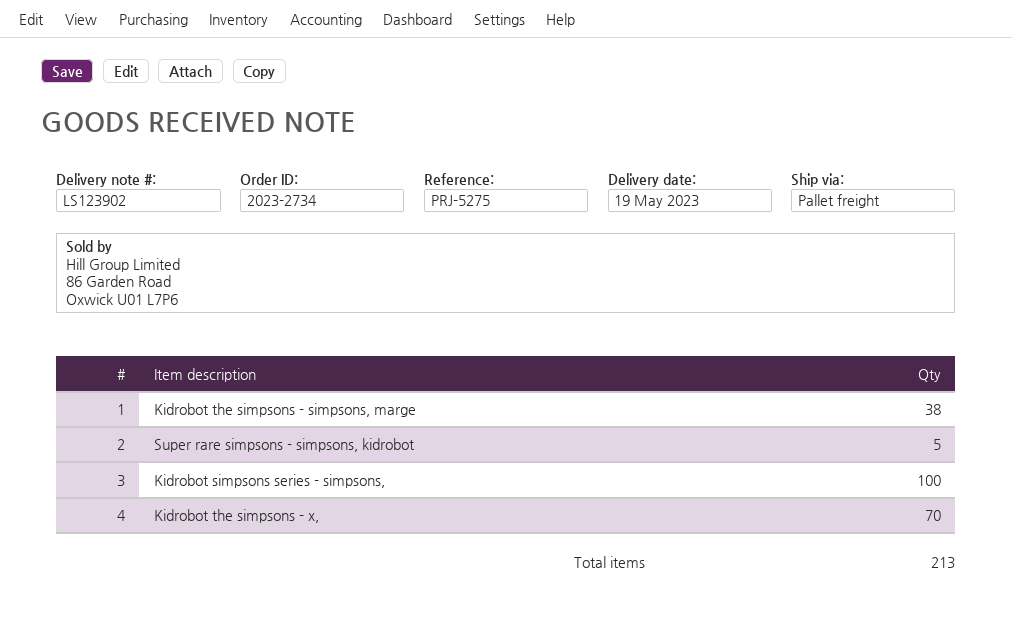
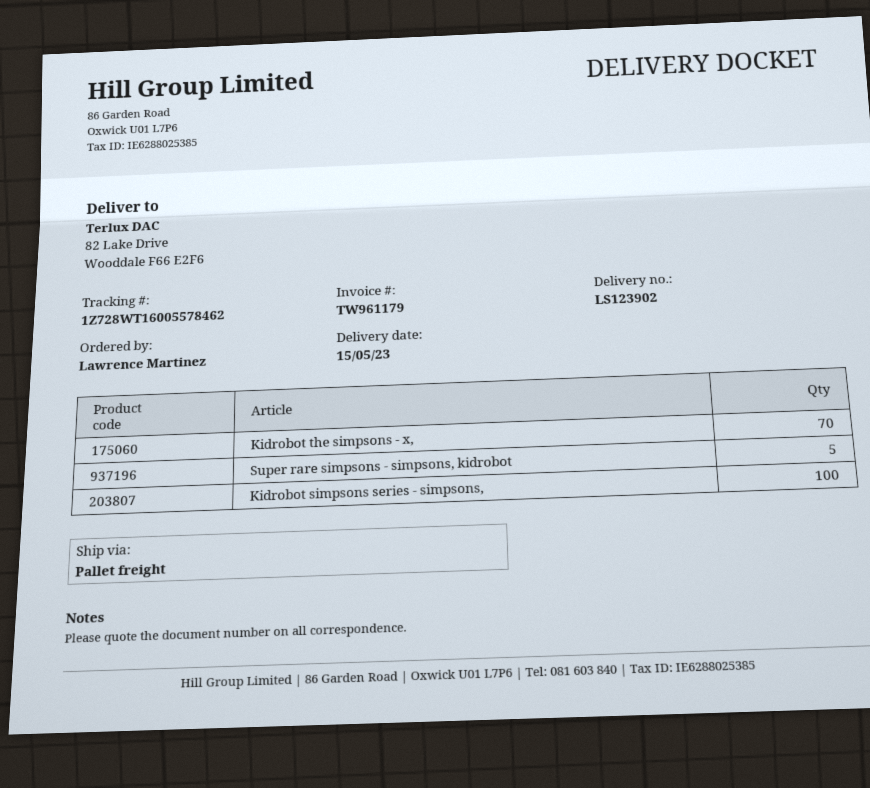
delivery date: 2023-05-19 -> 2023-05-15
Kidrobot the simpsons - simpsons, marge: 38 -> none

